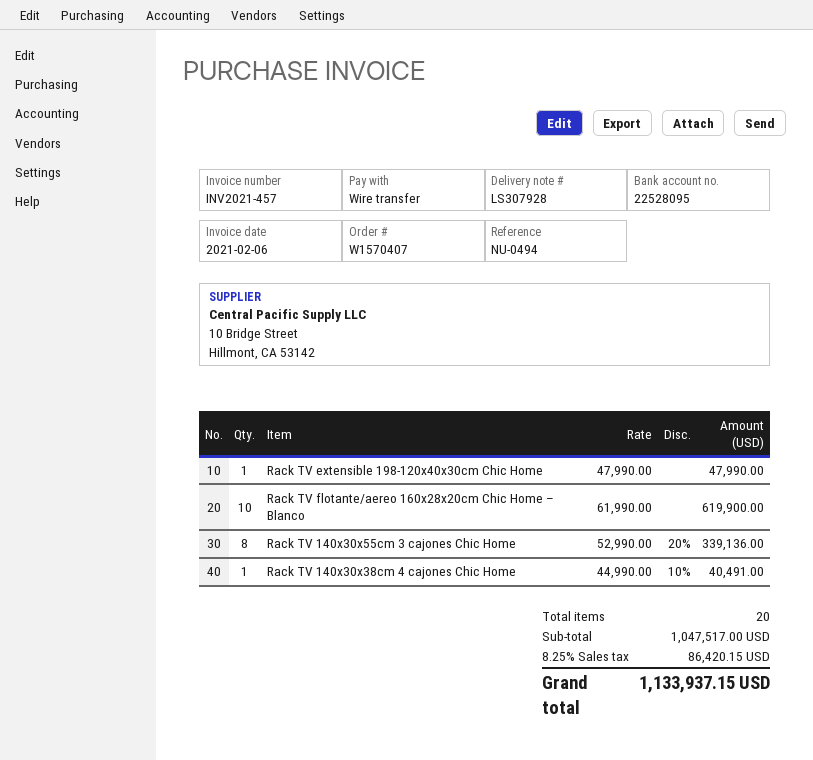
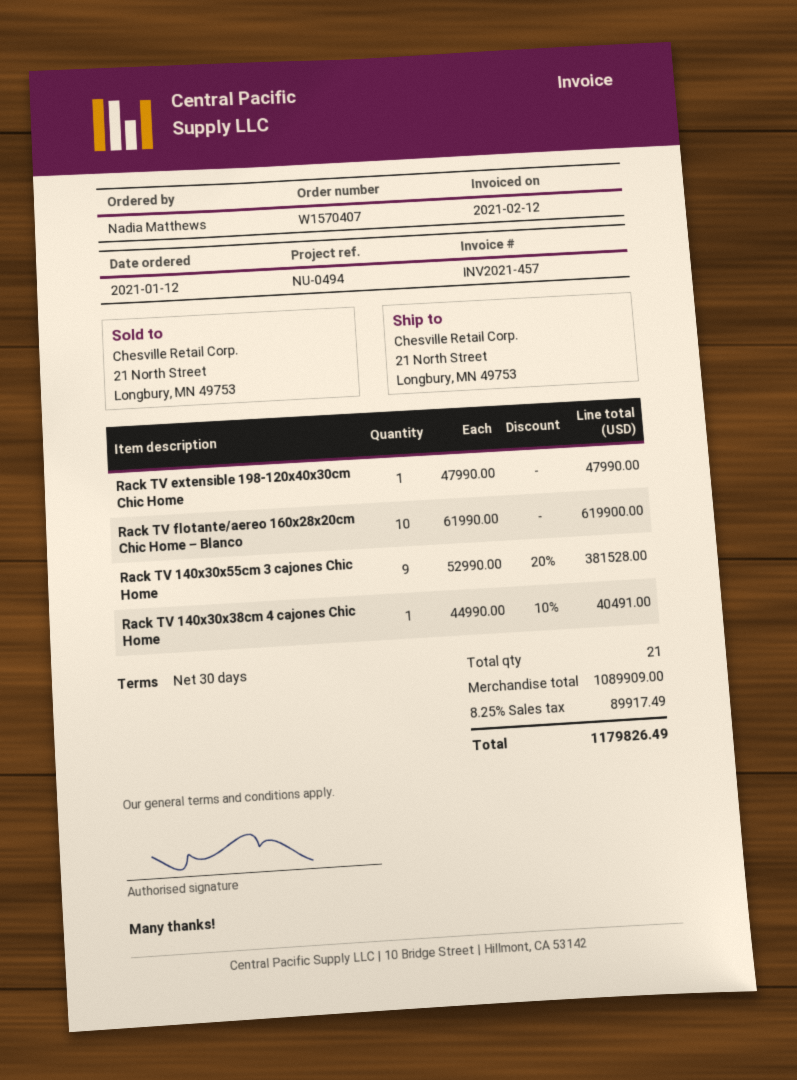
invoice date: 2021-02-06 -> 2021-02-12
Rack TV 140x30x55cm 3 cajones Chic Home: 8 x 52990.00 - 20% = 339136.00 -> 9 x 52990.00 - 20% = 381528.00
total quantity: 20 -> 21
subtotal: 1047517.00 -> 1089909.00
tax: 8.25% = 86420.15 -> 8.25% = 89917.49
total: 1133937.15 -> 1179826.49

